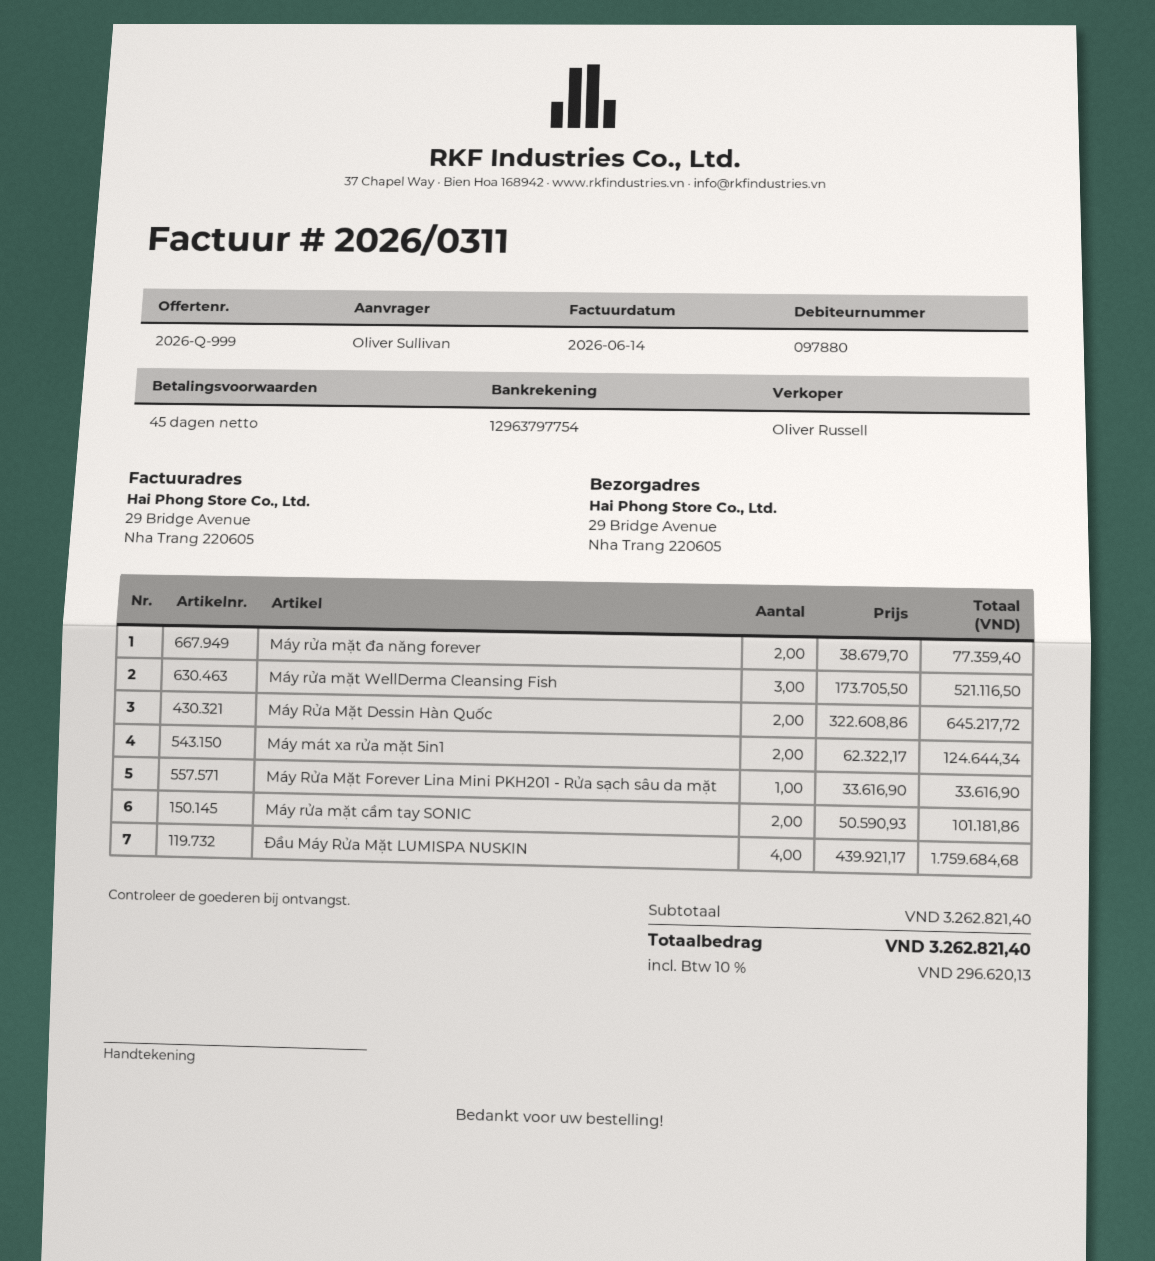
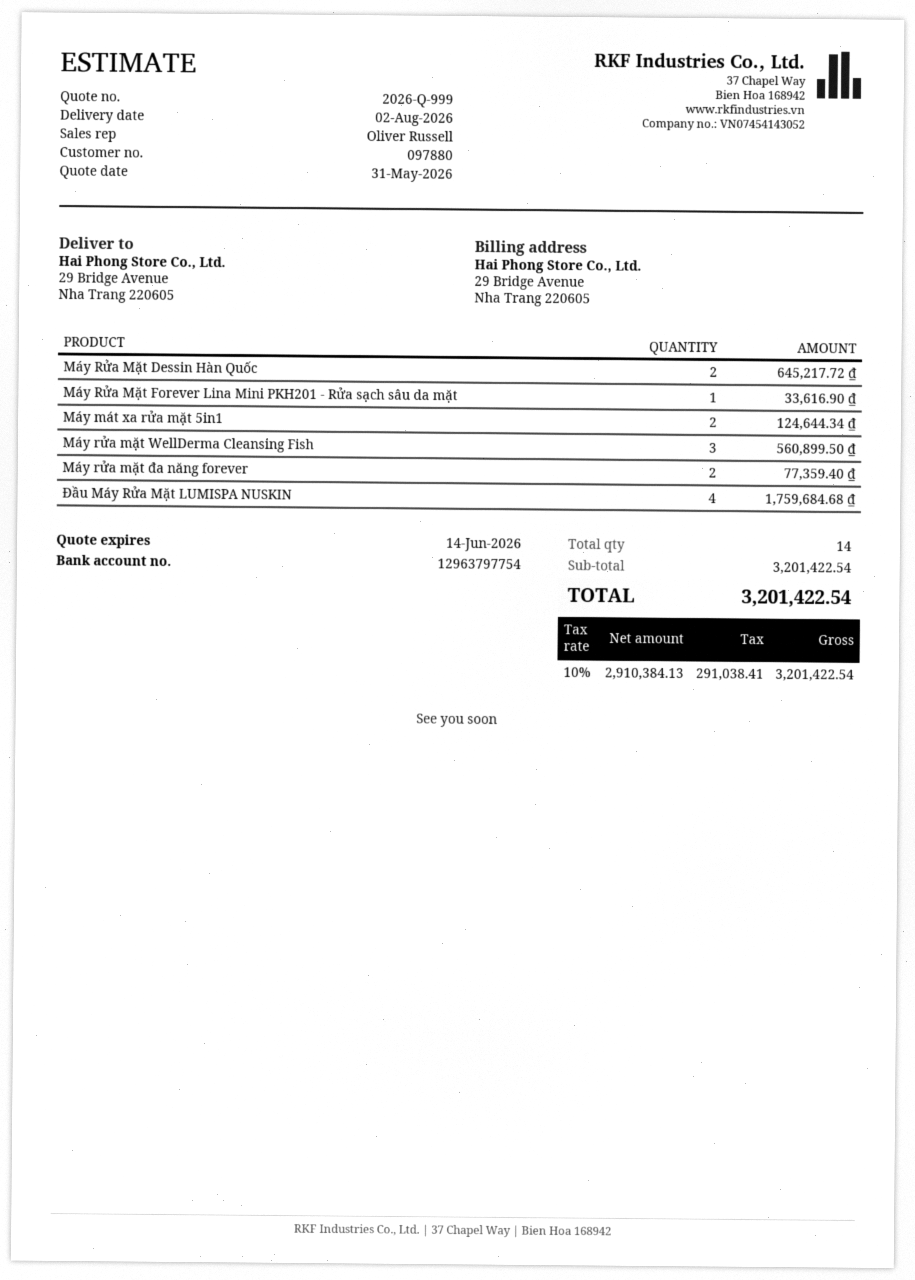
Máy rửa mặt WellDerma Cleansing Fish: 3 for 521116.50 -> 3 for 560899.50
Máy rửa mặt cầm tay SONIC: 2 for 101181.86 -> none
subtotal: 3262821.40 -> 3201422.54
tax: 10% = 296620.13 -> 10% = 291038.41
total: 3262821.40 -> 3201422.54

